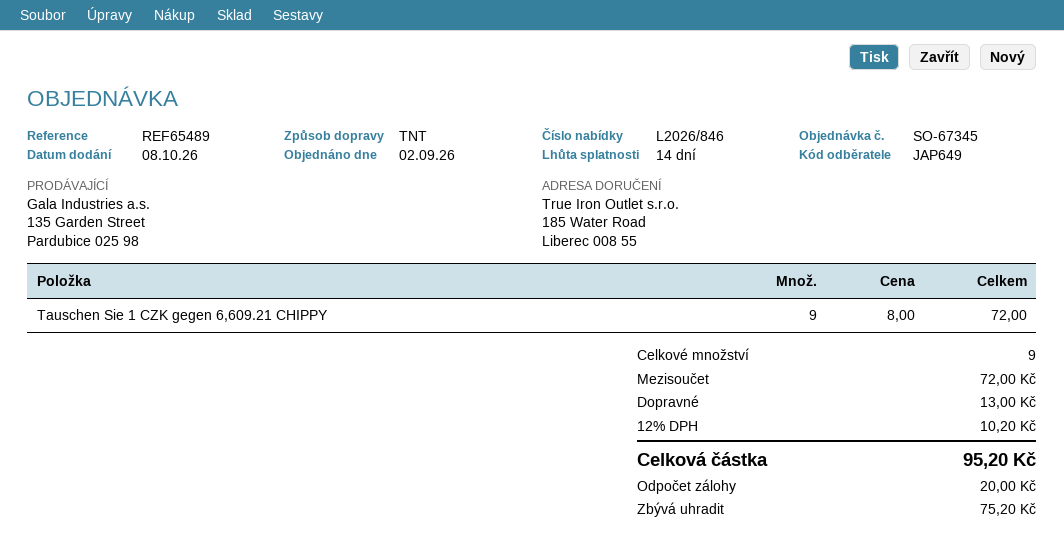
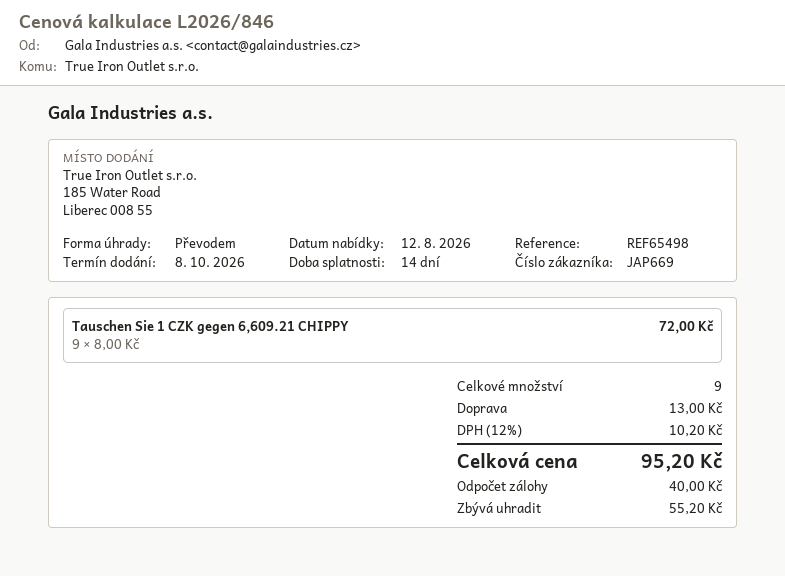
customer number: JAP649 -> JAP669
reference: REF65489 -> REF65498
deposit: 20.00 -> 40.00
balance: 75.20 -> 55.20

